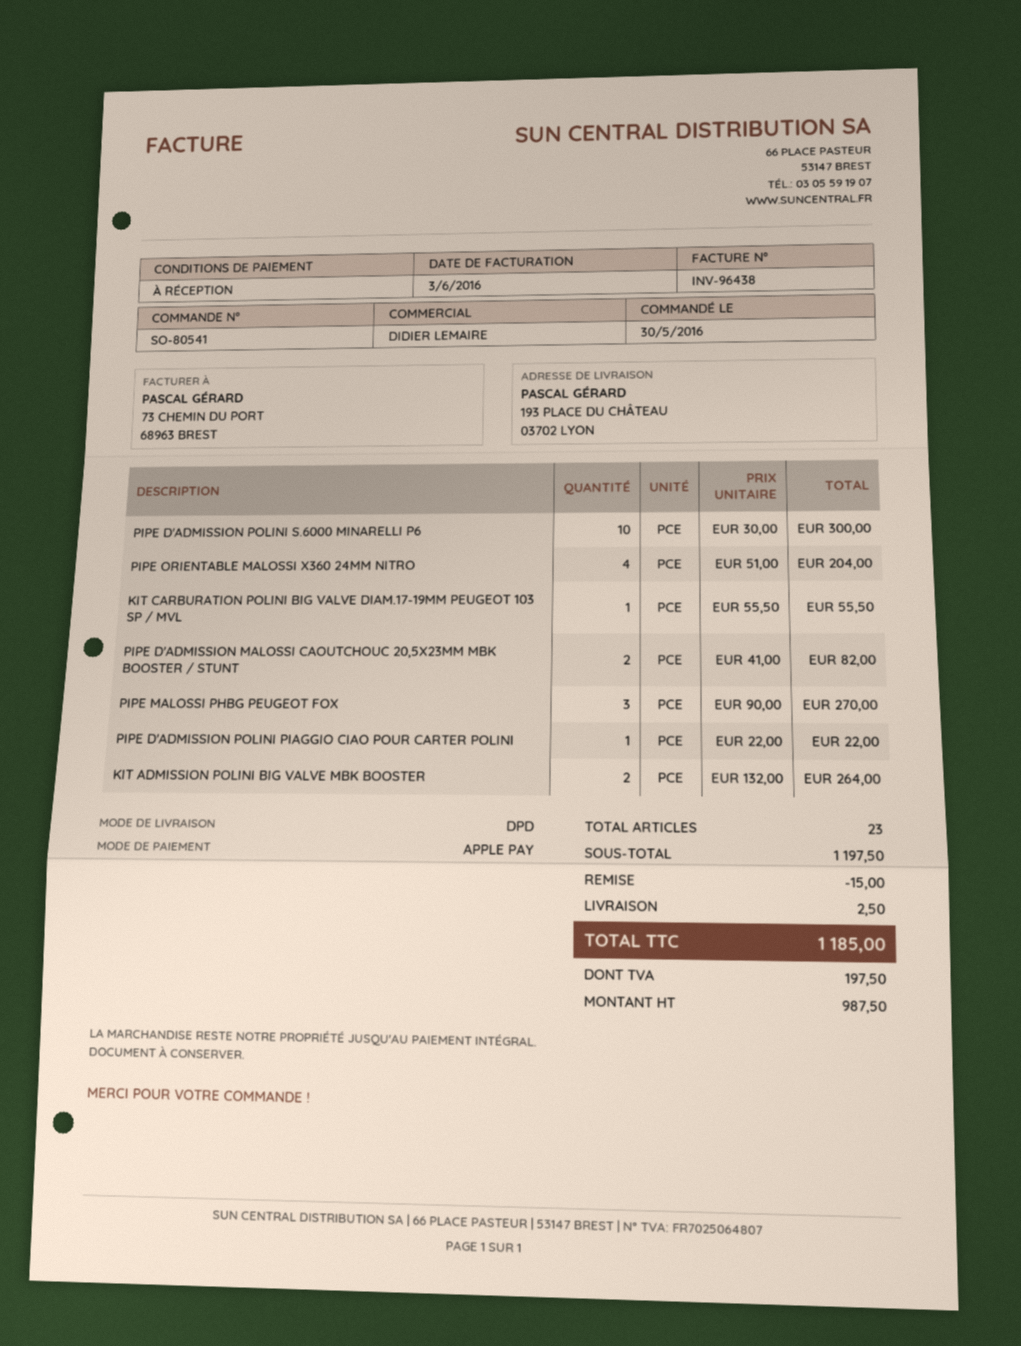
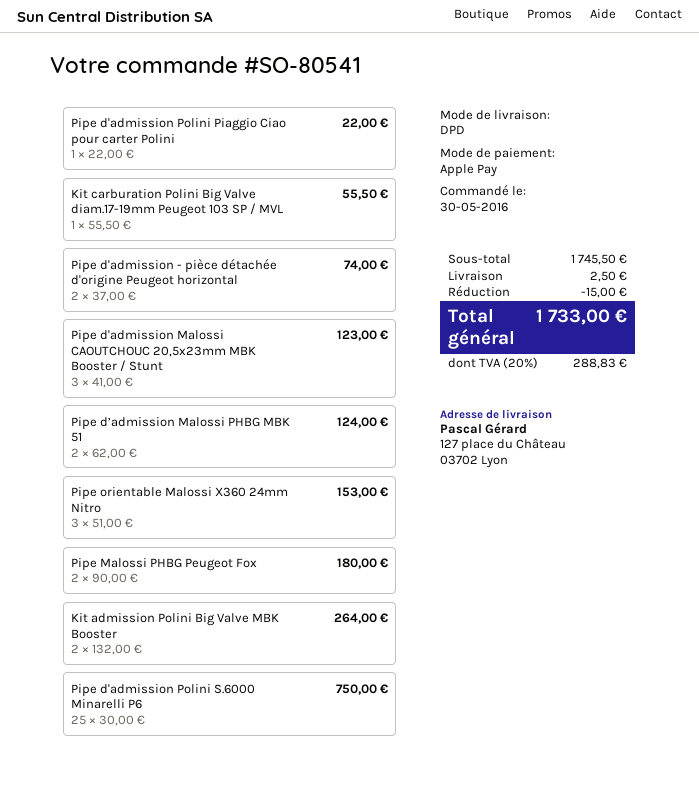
ship to: 193 PLACE DU CHÂTEAU, 03702 LYON -> 127 place du Château, 03702 Lyon
PIPE D'ADMISSION POLINI S.6000 MINARELLI P6: 10 x 30.00 = 300.00 -> 25 x 30.00 = 750.00
PIPE ORIENTABLE MALOSSI X360 24MM NITRO: 4 x 51.00 = 204.00 -> 3 x 51.00 = 153.00
PIPE D'ADMISSION MALOSSI CAOUTCHOUC 20,5X23MM MBK BOOSTER / STUNT: 2 x 41.00 = 82.00 -> 3 x 41.00 = 123.00
PIPE MALOSSI PHBG PEUGEOT FOX: 3 x 90.00 = 270.00 -> 2 x 90.00 = 180.00
Pipe d'admission - pièce détachée d'origine Peugeot horizontal: none -> 2 x 37.00 = 74.00
Pipe d’admission Malossi PHBG MBK 51: none -> 2 x 62.00 = 124.00
subtotal: 1197.50 -> 1745.50
tax: 197.50 -> 288.83
total: 1185.00 -> 1733.00

